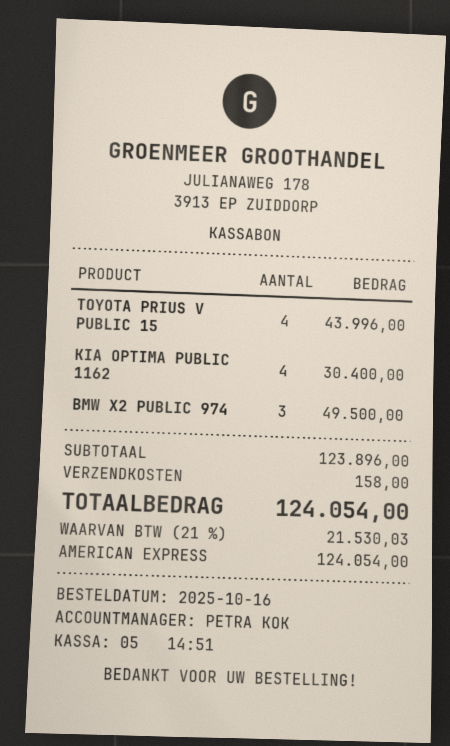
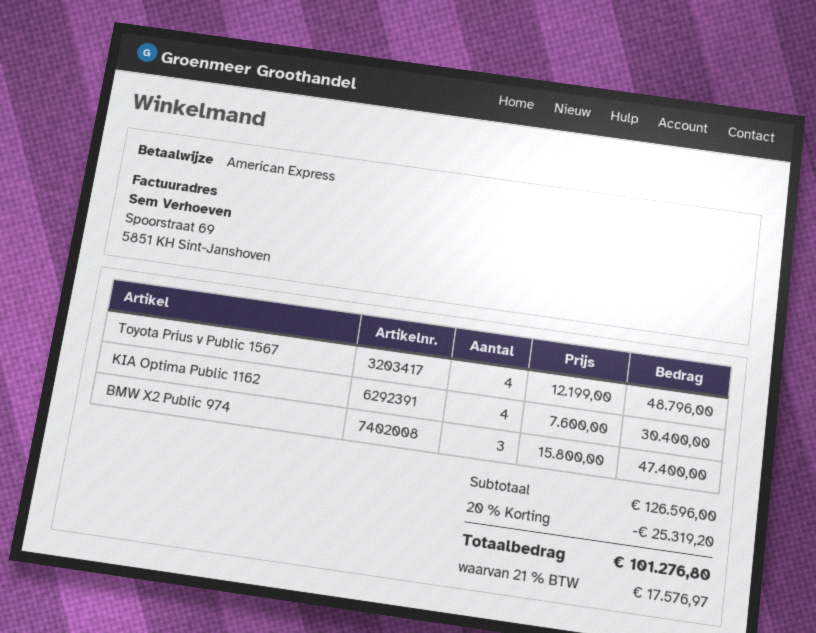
TOYOTA PRIUS V PUBLIC 15: 4 for 43996.00 -> 4 for 48796.00
BMW X2 PUBLIC 974: 3 for 49500.00 -> 3 for 47400.00
subtotal: 123896.00 -> 126596.00
discount: none -> 20% = 25319.20
shipping: 158.00 -> none
tax: 21% = 21530.03 -> 21% = 17576.97
total: 124054.00 -> 101276.80

